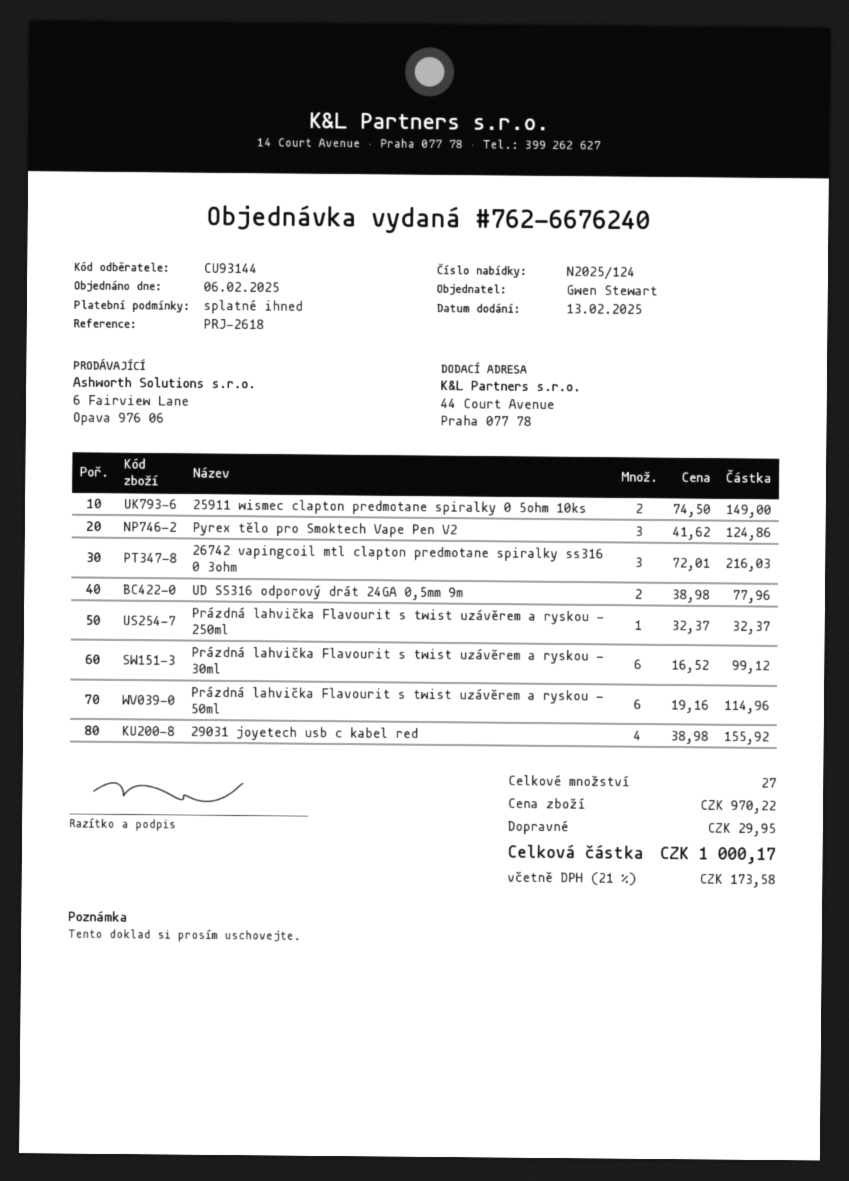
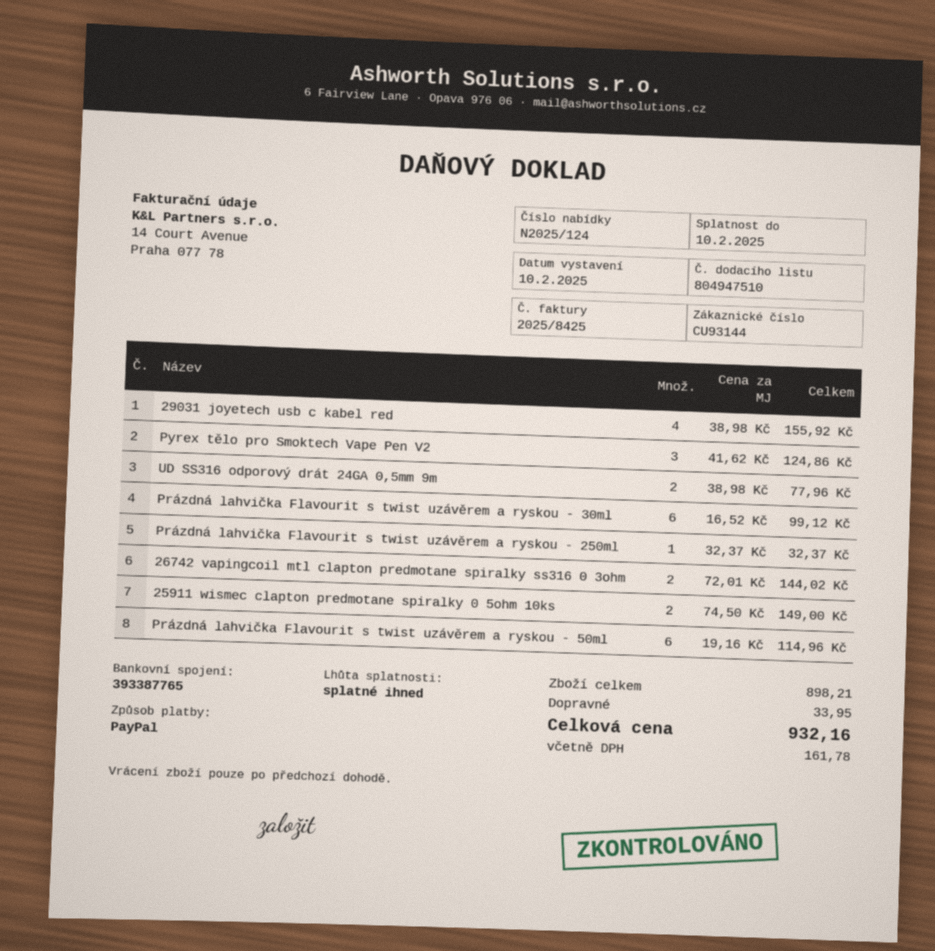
26742 vapingcoil mtl clapton predmotane spiralky ss316 0 3ohm: 3 x 72.01 = 216.03 -> 2 x 72.01 = 144.02
subtotal: 970.22 -> 898.21
shipping: 29.95 -> 33.95
tax: 173.58 -> 161.78
total: 1000.17 -> 932.16

